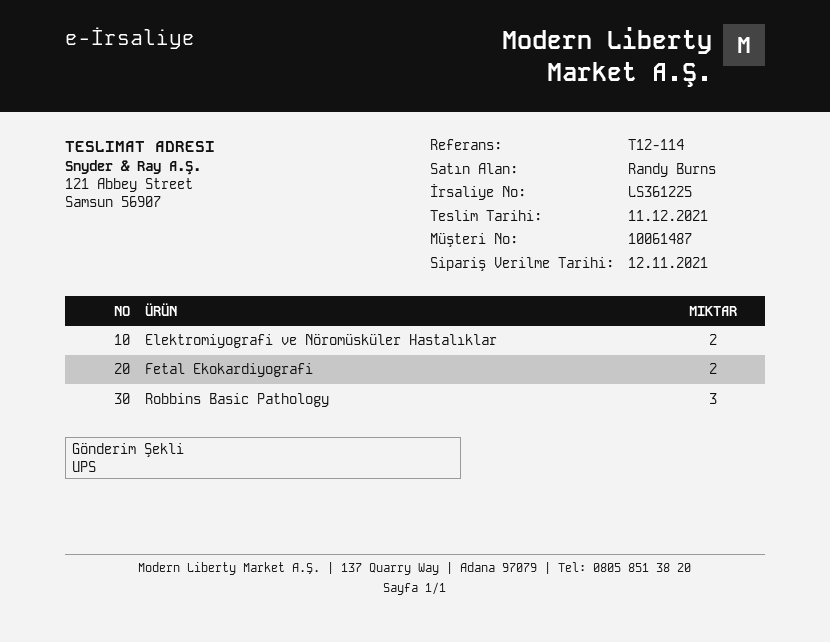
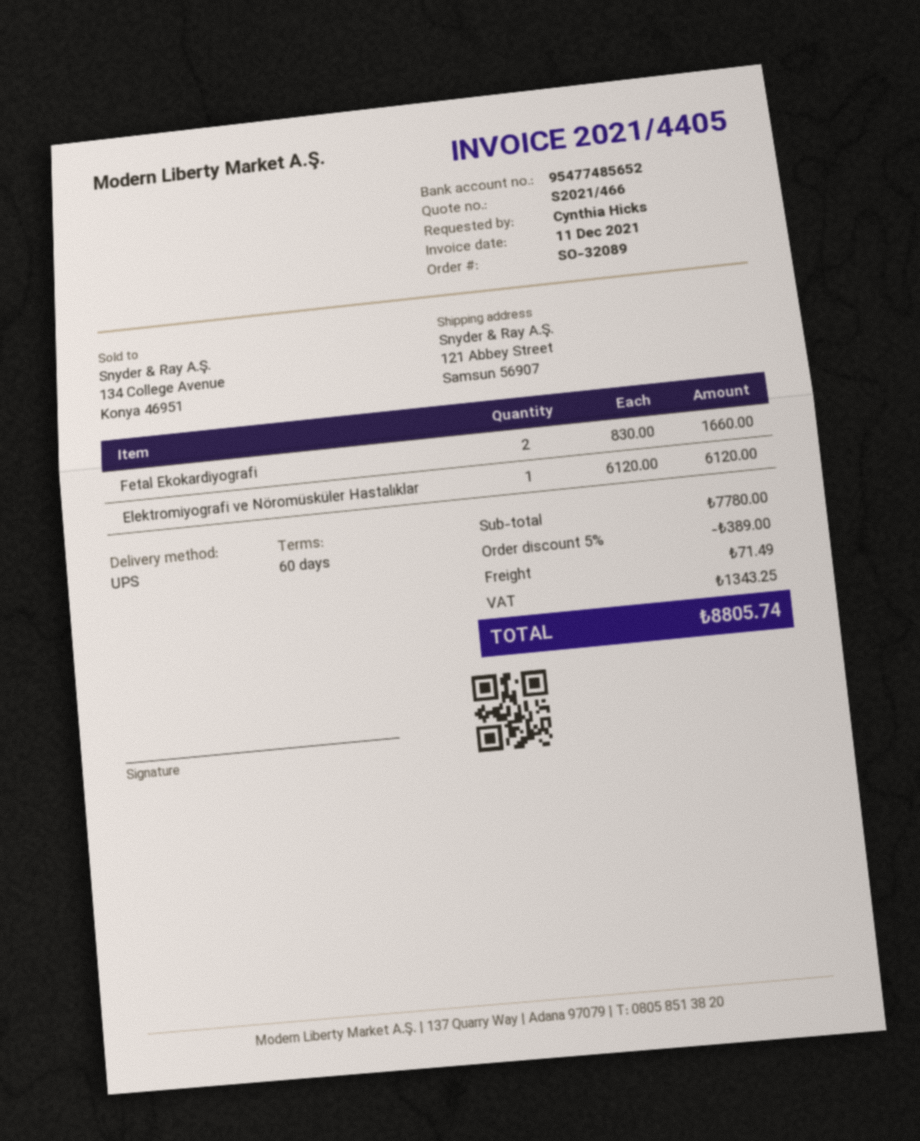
ordered by: Randy Burns -> Cynthia Hicks
Elektromiyografi ve Nöromüsküler Hastalıklar: 2 -> 1
Robbins Basic Pathology: 3 -> none

